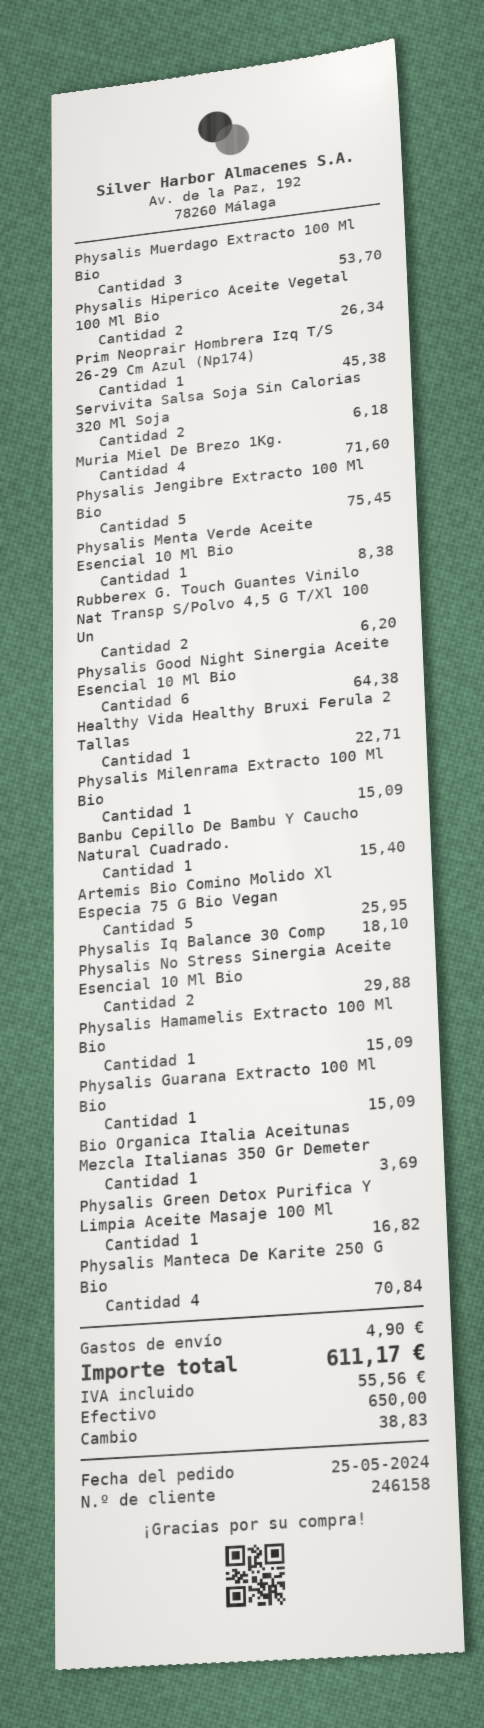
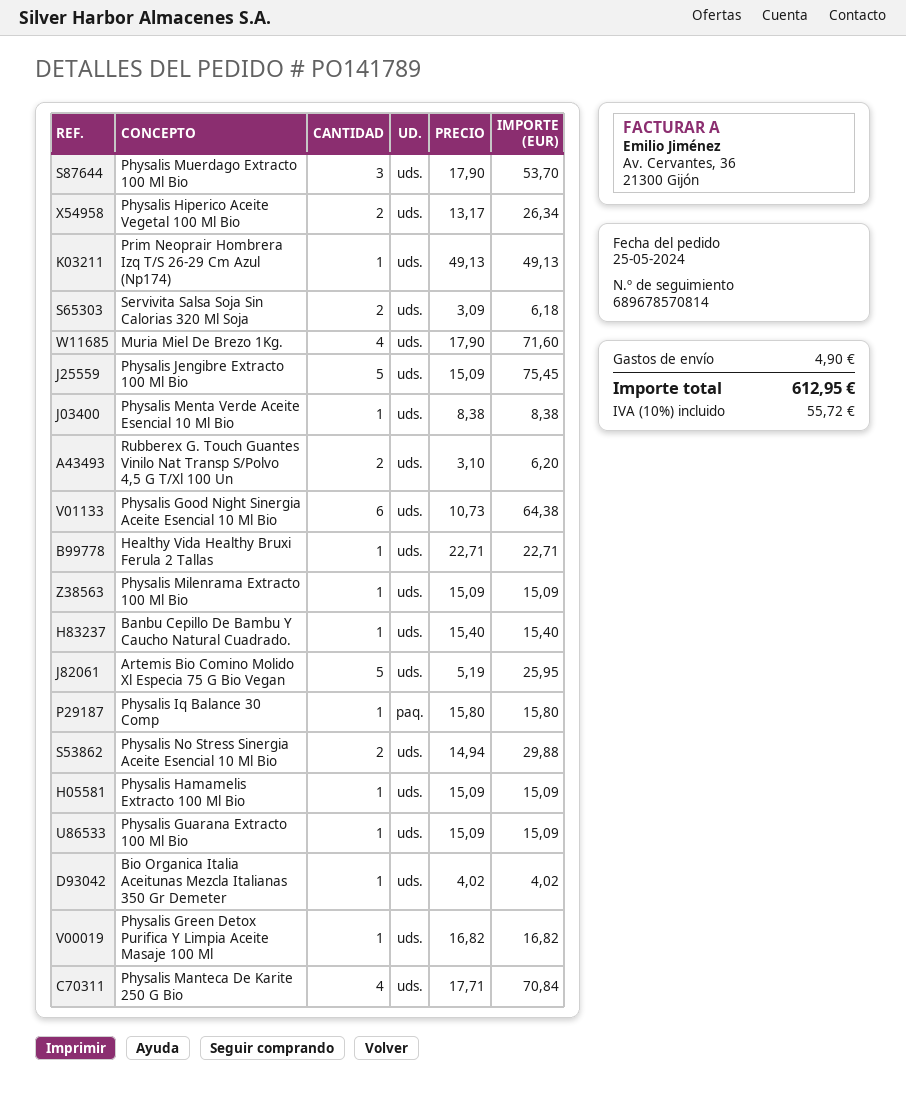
Prim Neoprair Hombrera Izq T/S 26-29 Cm Azul (Np174): 1 for 45.38 -> 1 for 49.13
Physalis Iq Balance 30 Comp: 1 for 18.10 -> 1 for 15.80
Bio Organica Italia Aceitunas Mezcla Italianas 350 Gr Demeter: 1 for 3.69 -> 1 for 4.02
tax: 55.56 -> 55.72
total: 611.17 -> 612.95

